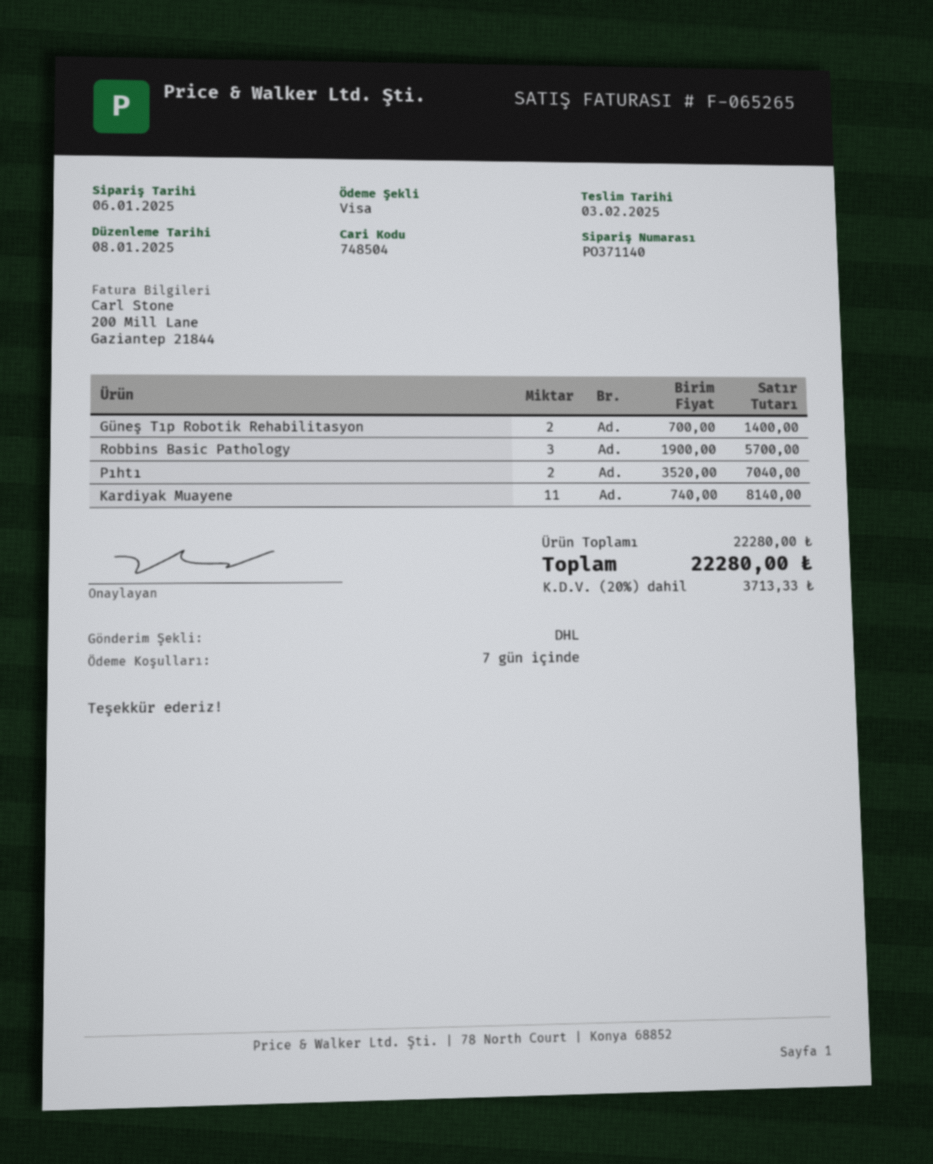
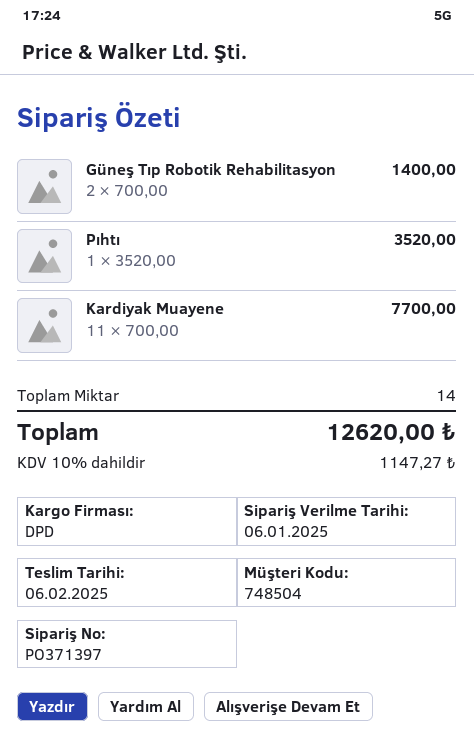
order number: PO371140 -> PO371397
delivery date: 2025-02-03 -> 2025-02-06
shipping method: DHL -> DPD
Robbins Basic Pathology: 3 x 1900.00 = 5700.00 -> none
Pıhtı: 2 x 3520.00 = 7040.00 -> 1 x 3520.00 = 3520.00
Kardiyak Muayene: 11 x 740.00 = 8140.00 -> 11 x 700.00 = 7700.00
tax: 20% = 3713.33 -> 10% = 1147.27
total: 22280.00 -> 12620.00

